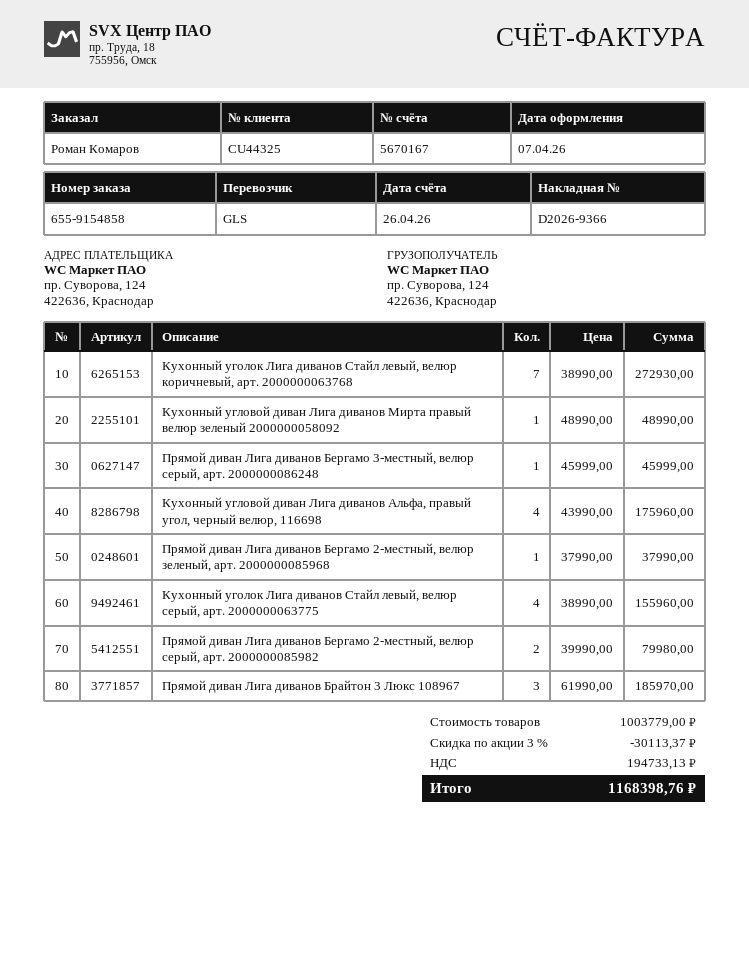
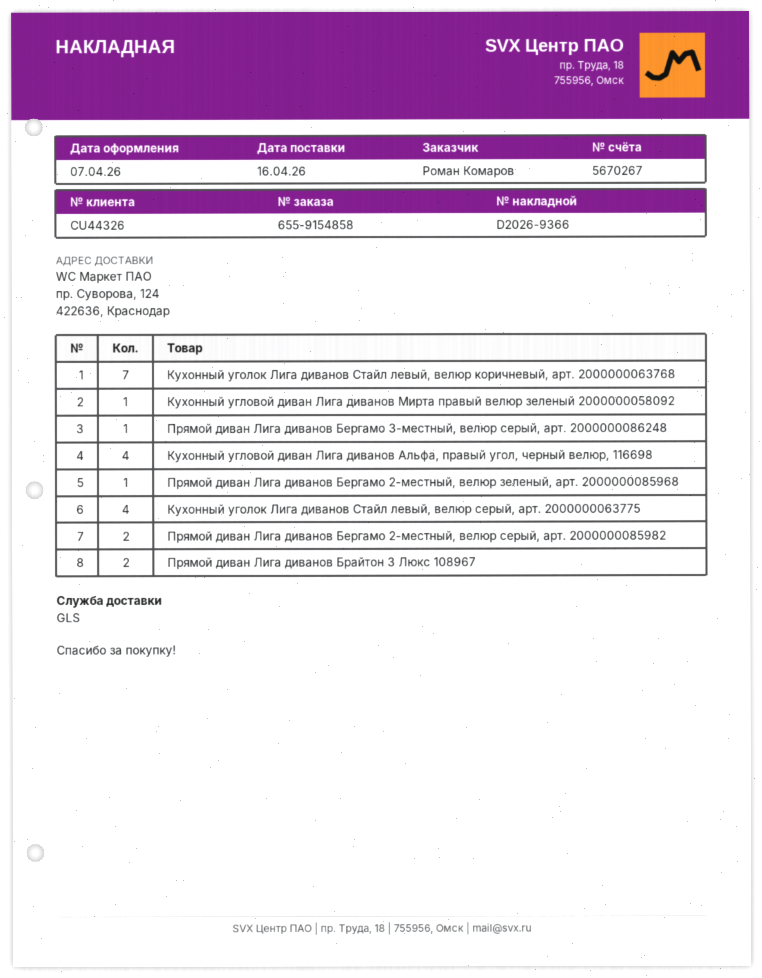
invoice number: 5670167 -> 5670267
customer number: CU44325 -> CU44326
Прямой диван Лига диванов Брайтон 3 Люкс 108967: 3 -> 2

